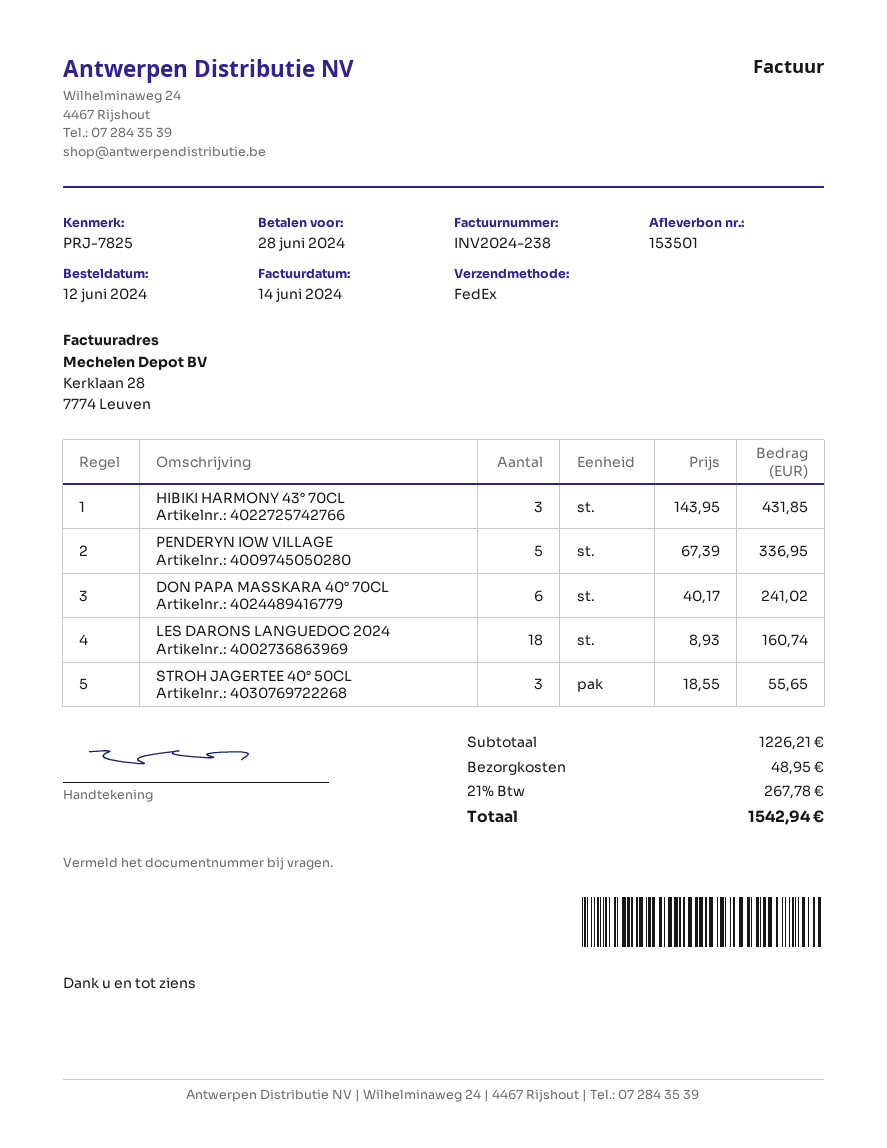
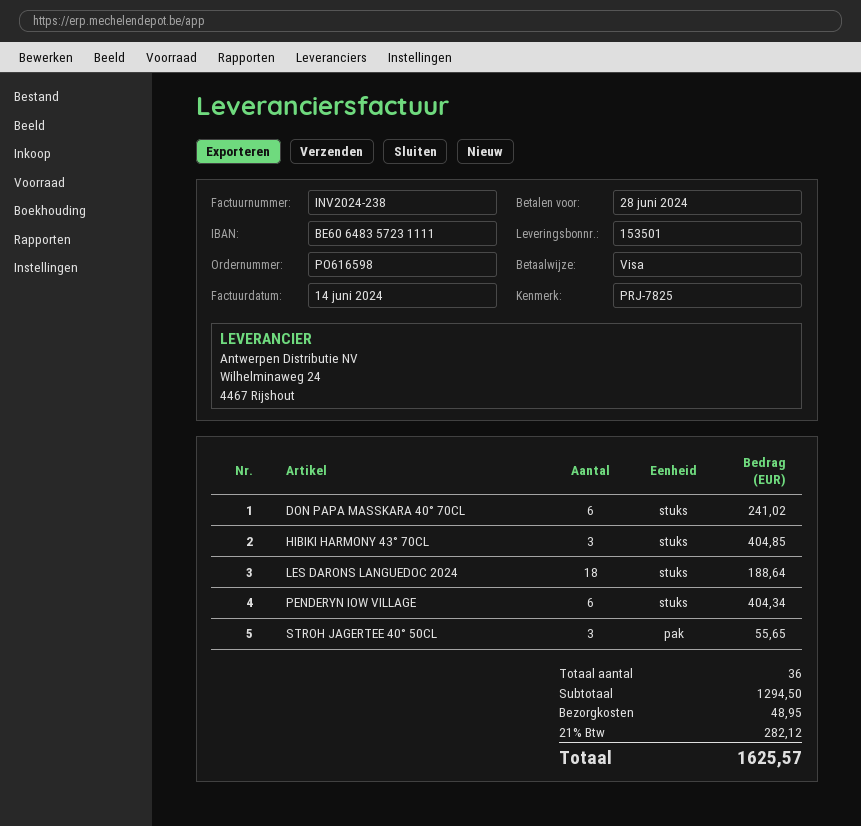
HIBIKI HARMONY 43° 70CL: 3 for 431.85 -> 3 for 404.85
PENDERYN IOW VILLAGE: 5 for 336.95 -> 6 for 404.34
LES DARONS LANGUEDOC 2024: 18 for 160.74 -> 18 for 188.64
subtotal: 1226.21 -> 1294.50
tax: 21% = 267.78 -> 21% = 282.12
total: 1542.94 -> 1625.57

